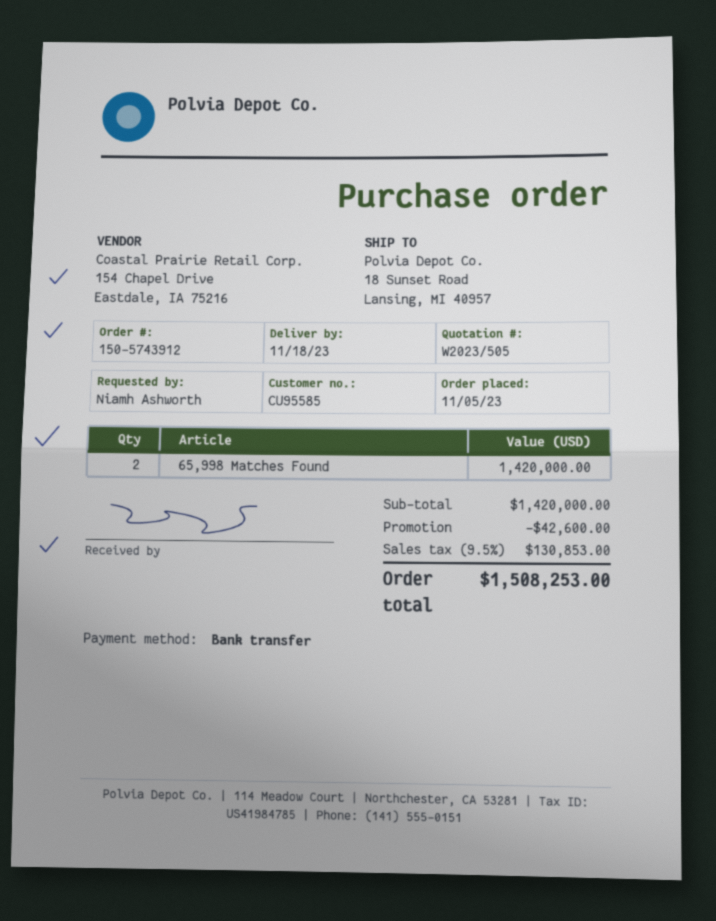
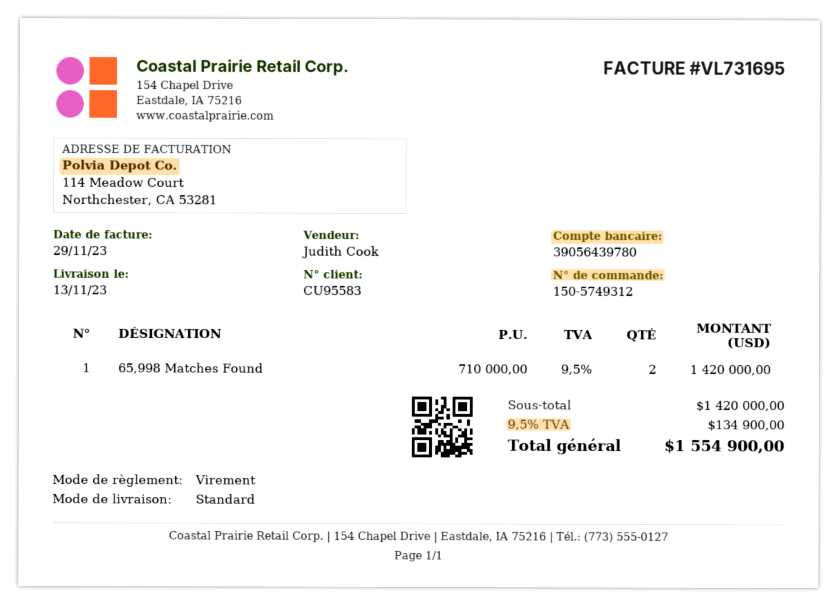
order number: 150-5743912 -> 150-5749312
delivery date: 2023-11-18 -> 2023-11-13
customer number: CU95585 -> CU95583
discount: 42600.00 -> none
tax: 9.5% = 130853.00 -> 9.5% = 134900.00
total: 1508253.00 -> 1554900.00

